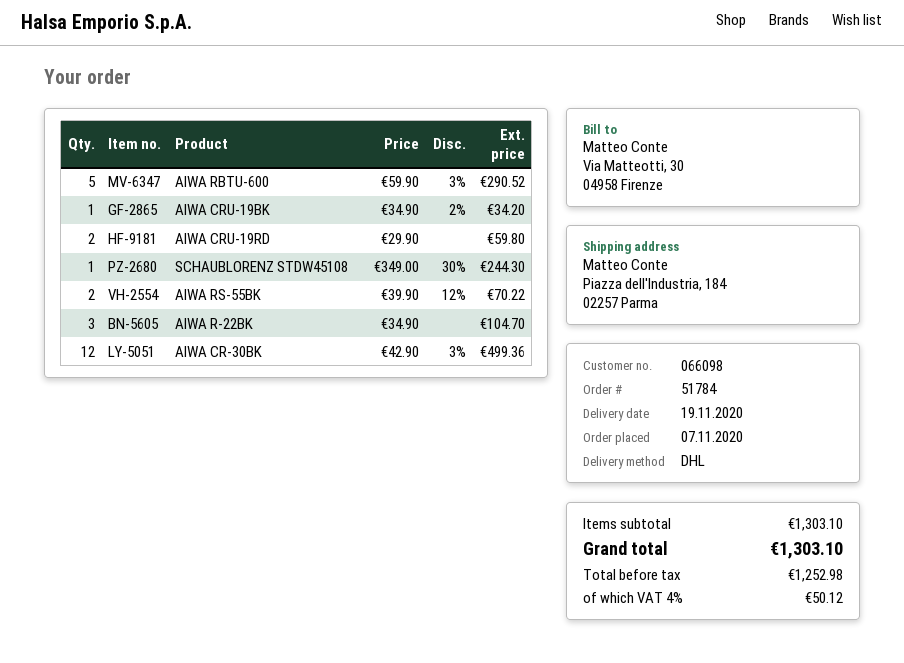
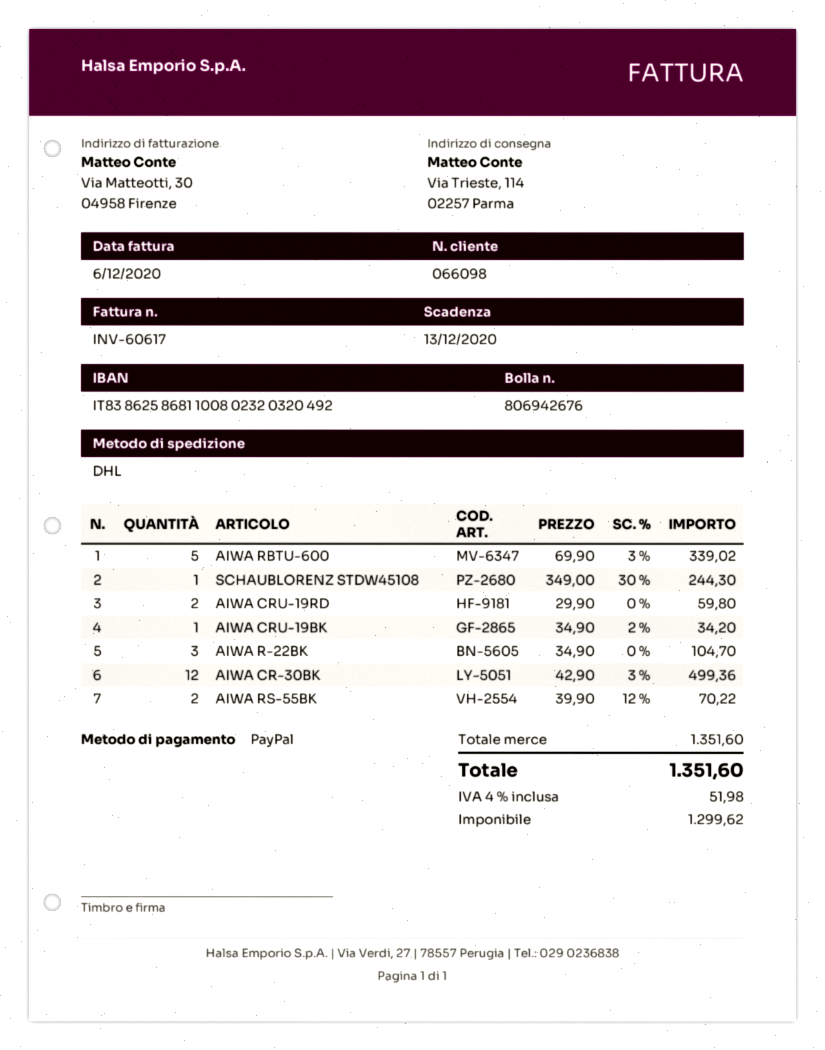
ship to: Piazza dell'Industria, 184, 02257 Parma -> Via Trieste, 114, 02257 Parma
AIWA RBTU-600: 5 x 59.90 - 3% = 290.52 -> 5 x 69.90 - 3% = 339.02
subtotal: 1303.10 -> 1351.60
net: 1252.98 -> 1299.62
tax: 4% = 50.12 -> 4% = 51.98
total: 1303.10 -> 1351.60

